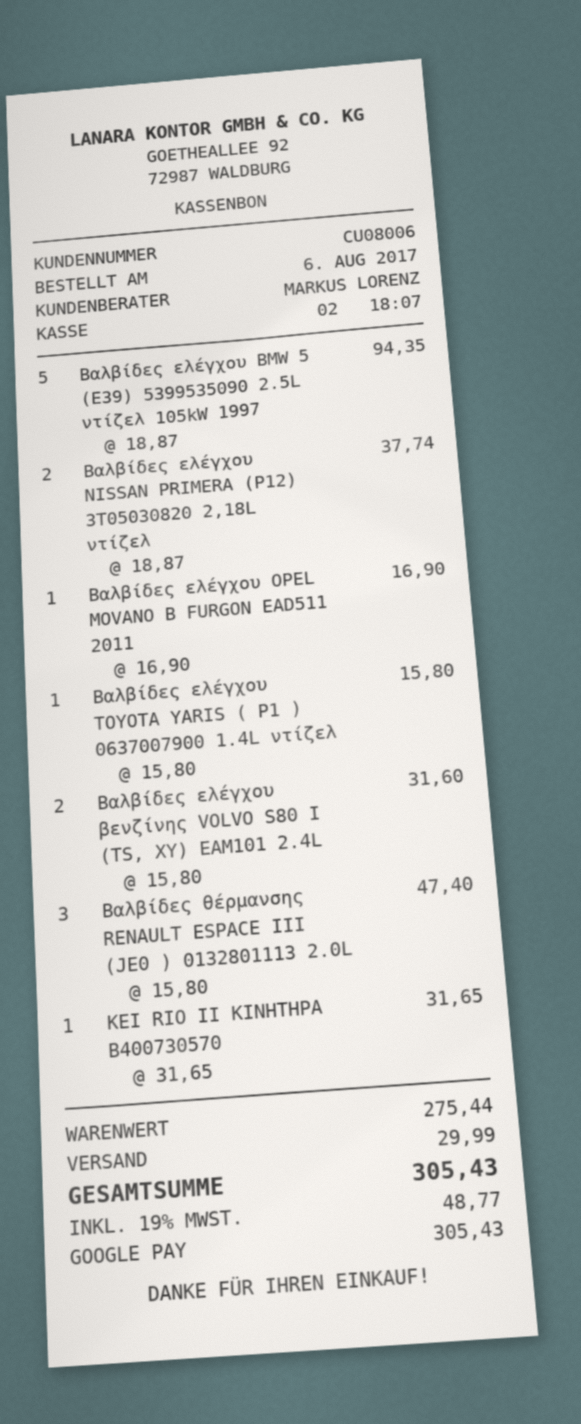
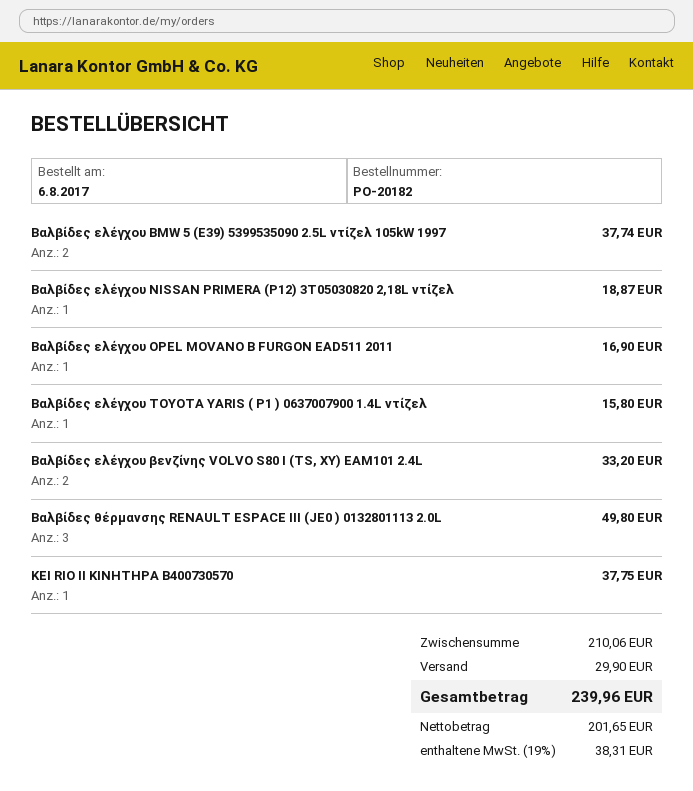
Βαλβίδες ελέγχου BMW 5 (E39) 5399535090 2.5L ντίζελ 105kW 1997: 5 for 94.35 -> 2 for 37.74
Βαλβίδες ελέγχου NISSAN PRIMERA (P12) 3T05030820 2,18L ντίζελ: 2 for 37.74 -> 1 for 18.87
Βαλβίδες ελέγχου βενζίνης VOLVO S80 I (TS, XY) EAM101 2.4L: 2 for 31.60 -> 2 for 33.20
Βαλβίδες θέρμανσης RENAULT ESPACE III (JE0 ) 0132801113 2.0L: 3 for 47.40 -> 3 for 49.80
ΚΕΙ RIO II ΚΙΝΗΤΗΡΑ B400730570: 1 for 31.65 -> 1 for 37.75
subtotal: 275.44 -> 210.06
shipping: 29.99 -> 29.90
tax: 19% = 48.77 -> 19% = 38.31
total: 305.43 -> 239.96

